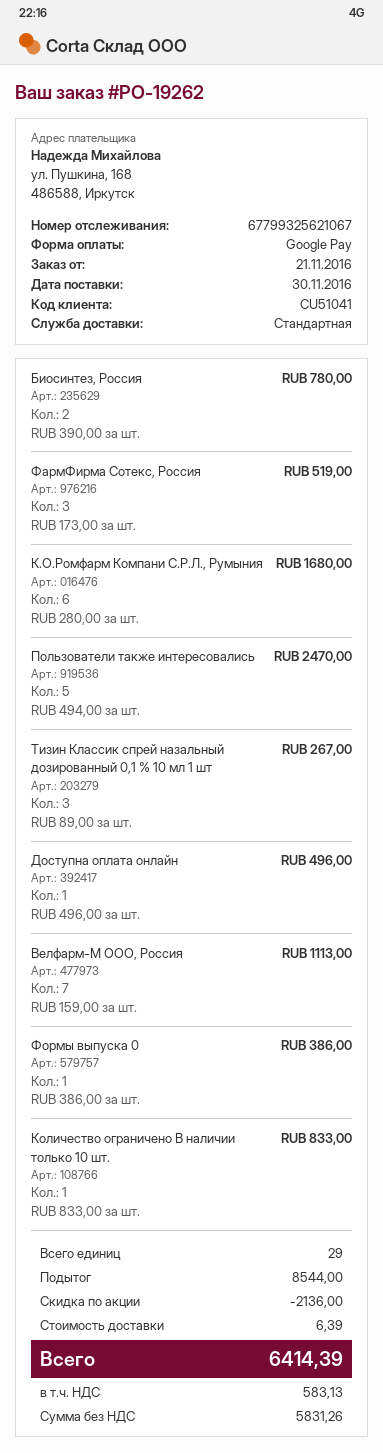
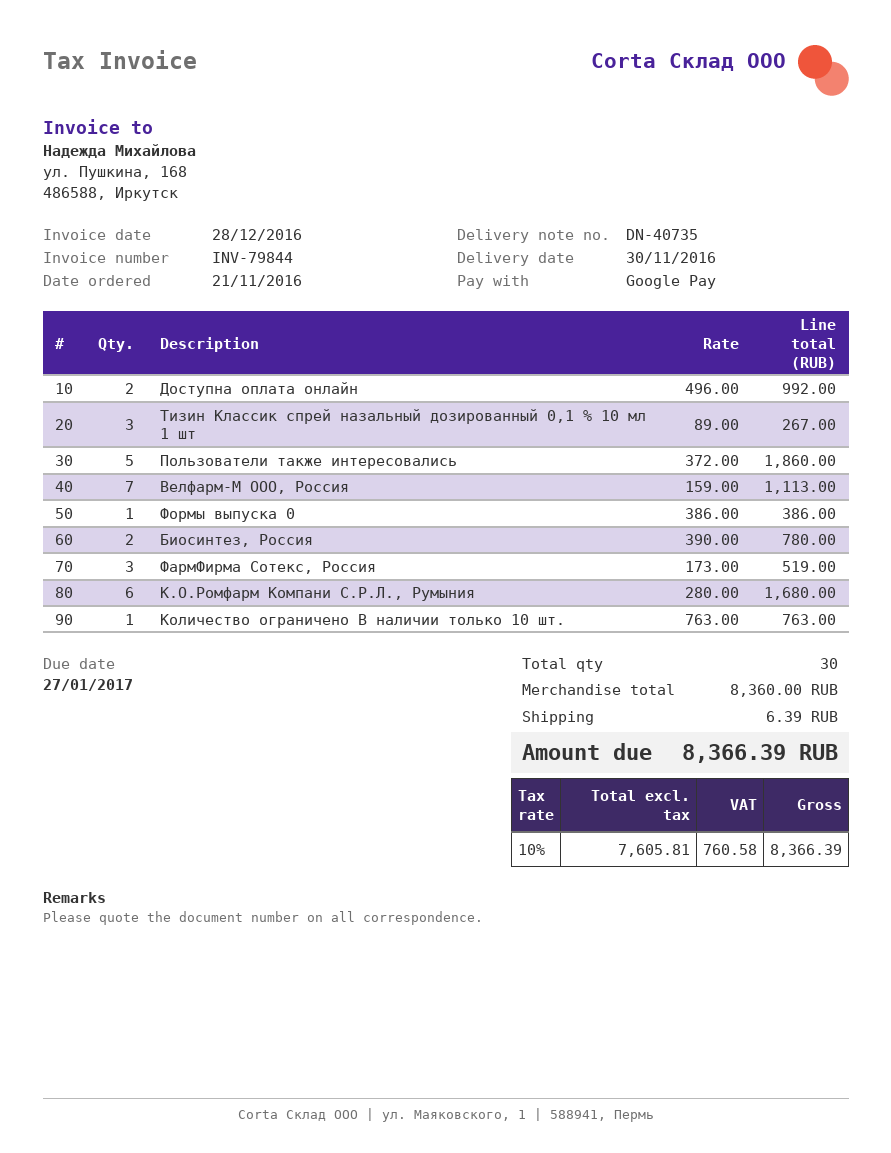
Пользователи также интересовались: 5 x 494.00 = 2470.00 -> 5 x 372.00 = 1860.00
Доступна оплата онлайн: 1 x 496.00 = 496.00 -> 2 x 496.00 = 992.00
Количество ограничено В наличии только 10 шт.: 1 x 833.00 = 833.00 -> 1 x 763.00 = 763.00
total quantity: 29 -> 30
subtotal: 8544.00 -> 8360.00
discount: 2136.00 -> none
net: 5831.26 -> 7605.81
tax: 583.13 -> 760.58
total: 6414.39 -> 8366.39

